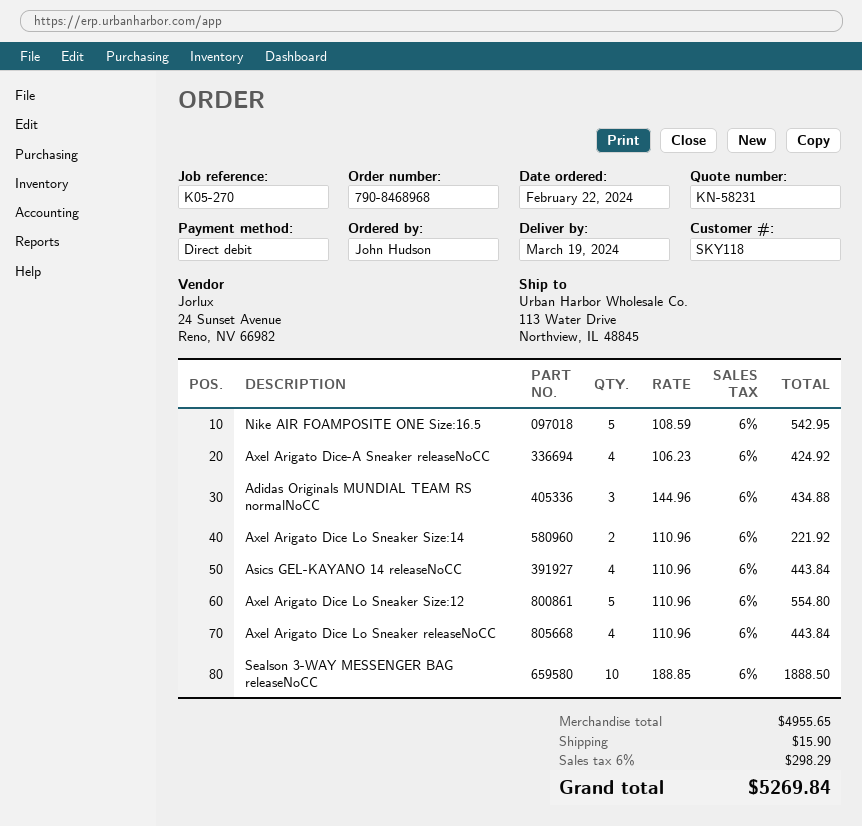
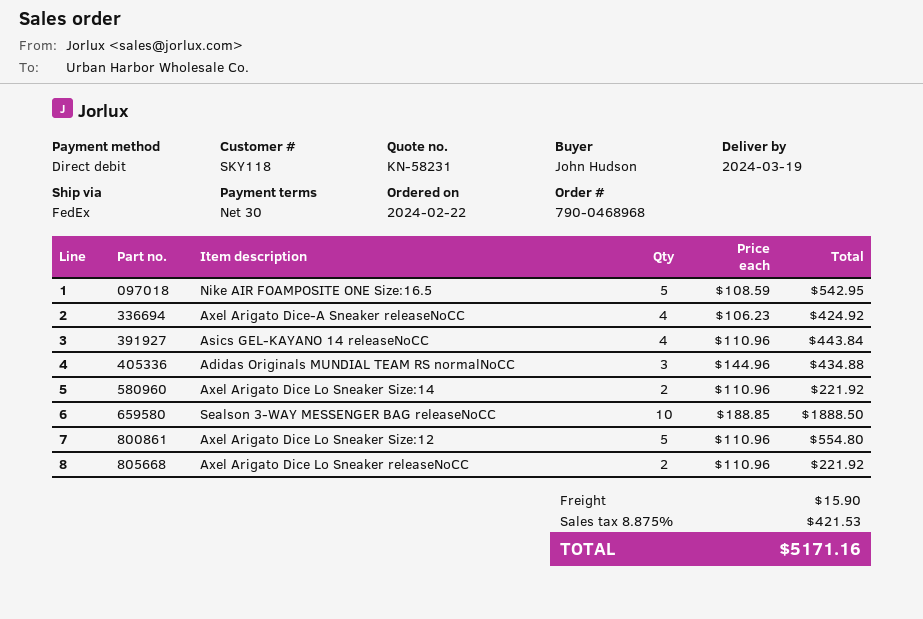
order number: 790-8468968 -> 790-0468968
Axel Arigato Dice Lo Sneaker releaseNoCC: 4 x 110.96 = 443.84 -> 2 x 110.96 = 221.92
tax: 6% = 298.29 -> 8.875% = 421.53
total: 5269.84 -> 5171.16

